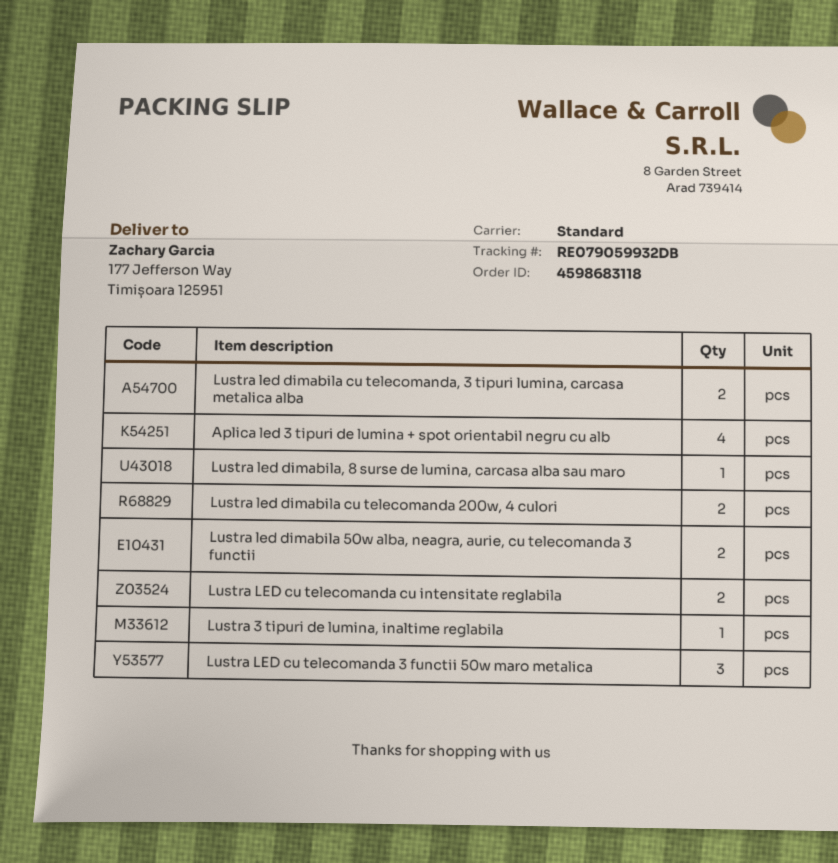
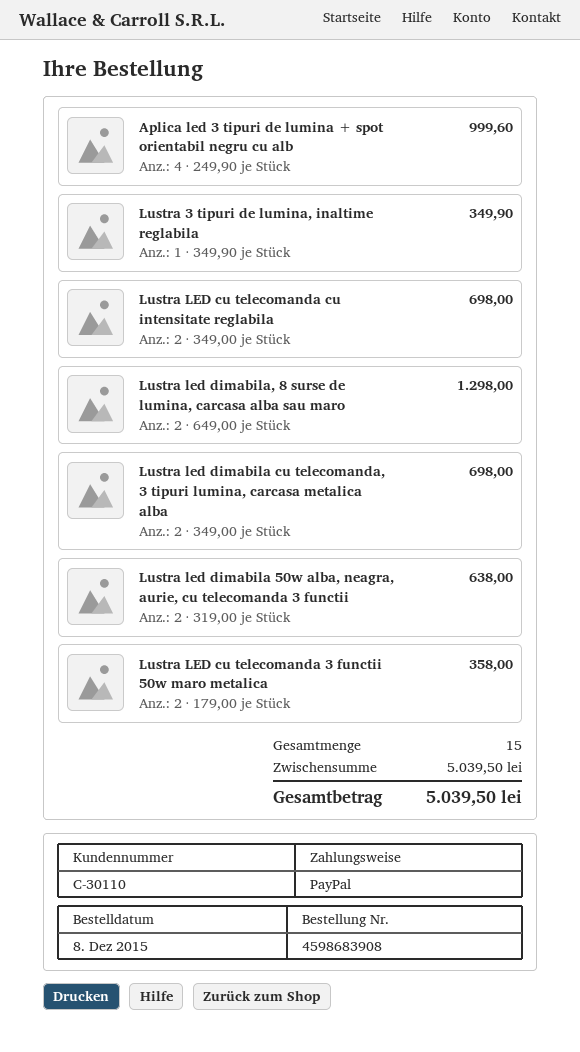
order number: 4598683118 -> 4598683908
Lustra led dimabila, 8 surse de lumina, carcasa alba sau maro: 1 -> 2
Lustra led dimabila cu telecomanda 200w, 4 culori: 2 -> none
Lustra LED cu telecomanda 3 functii 50w maro metalica: 3 -> 2

